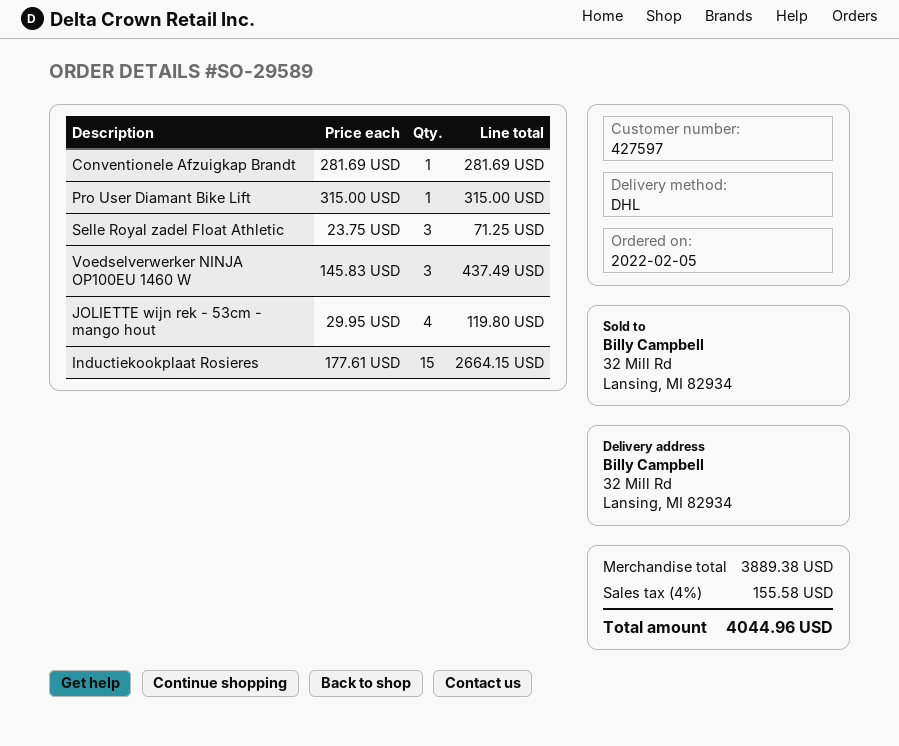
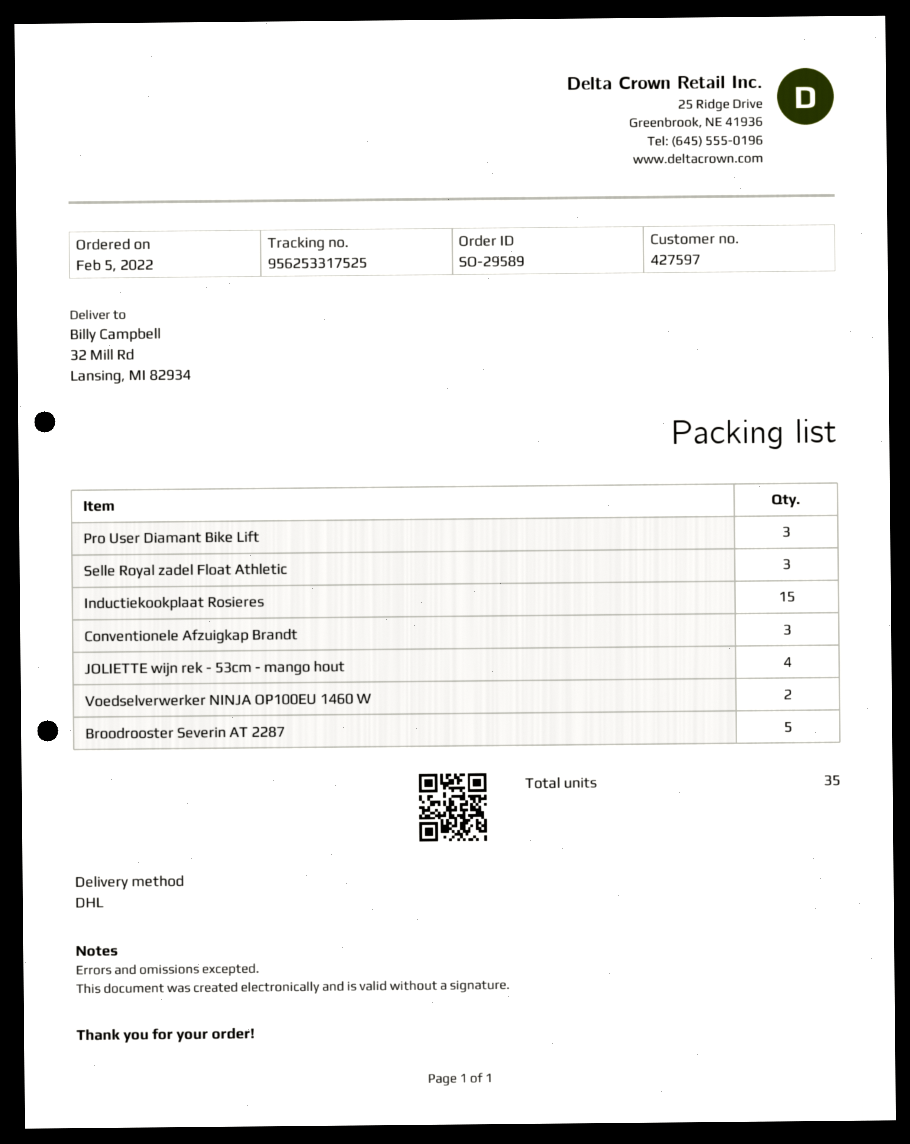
Conventionele Afzuigkap Brandt: 1 -> 3
Pro User Diamant Bike Lift: 1 -> 3
Voedselverwerker NINJA OP100EU 1460 W: 3 -> 2
Broodrooster Severin AT 2287: none -> 5

